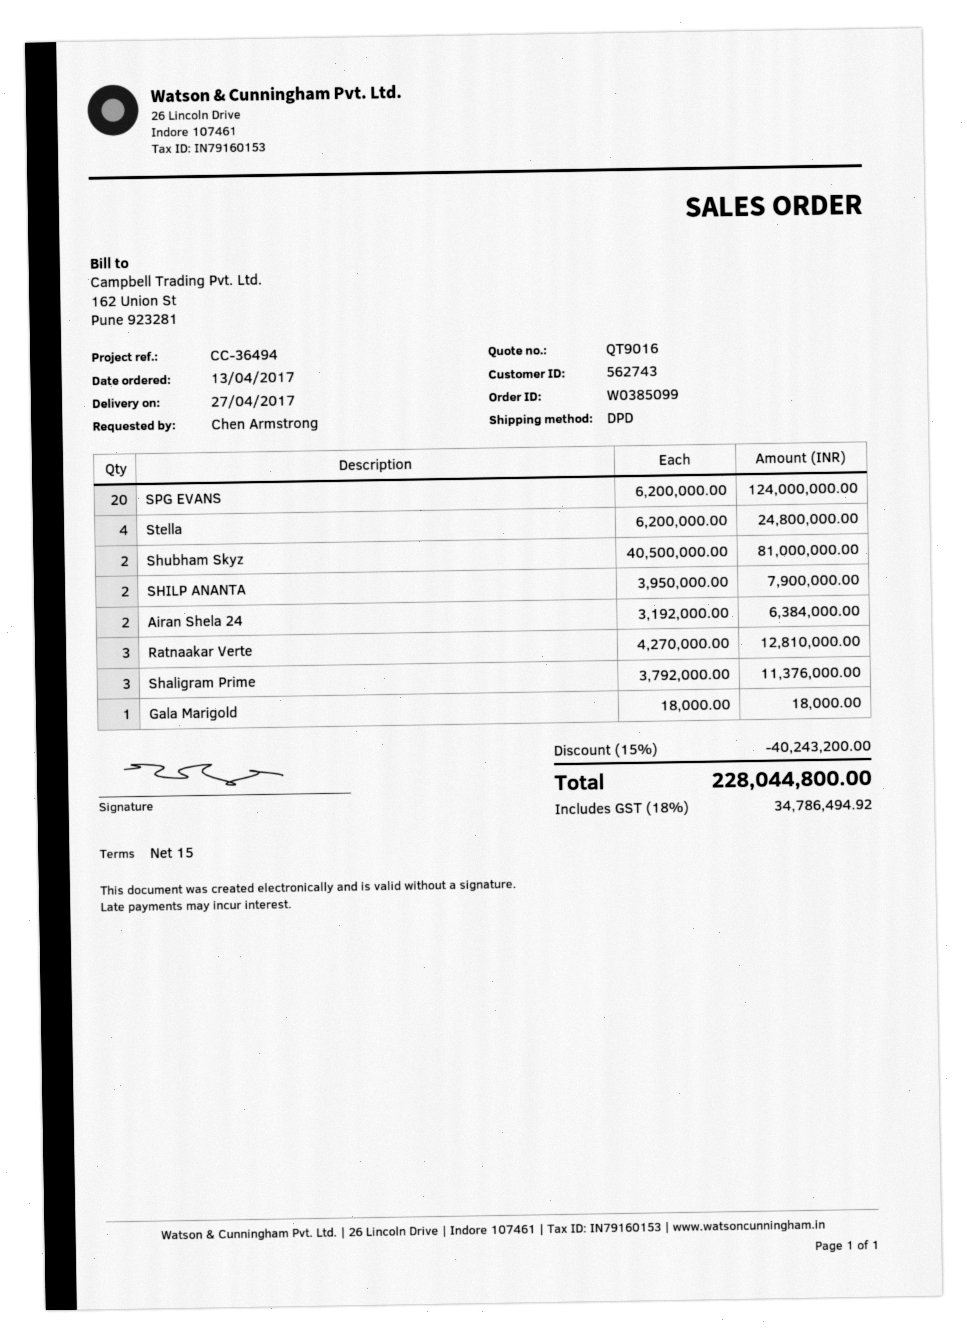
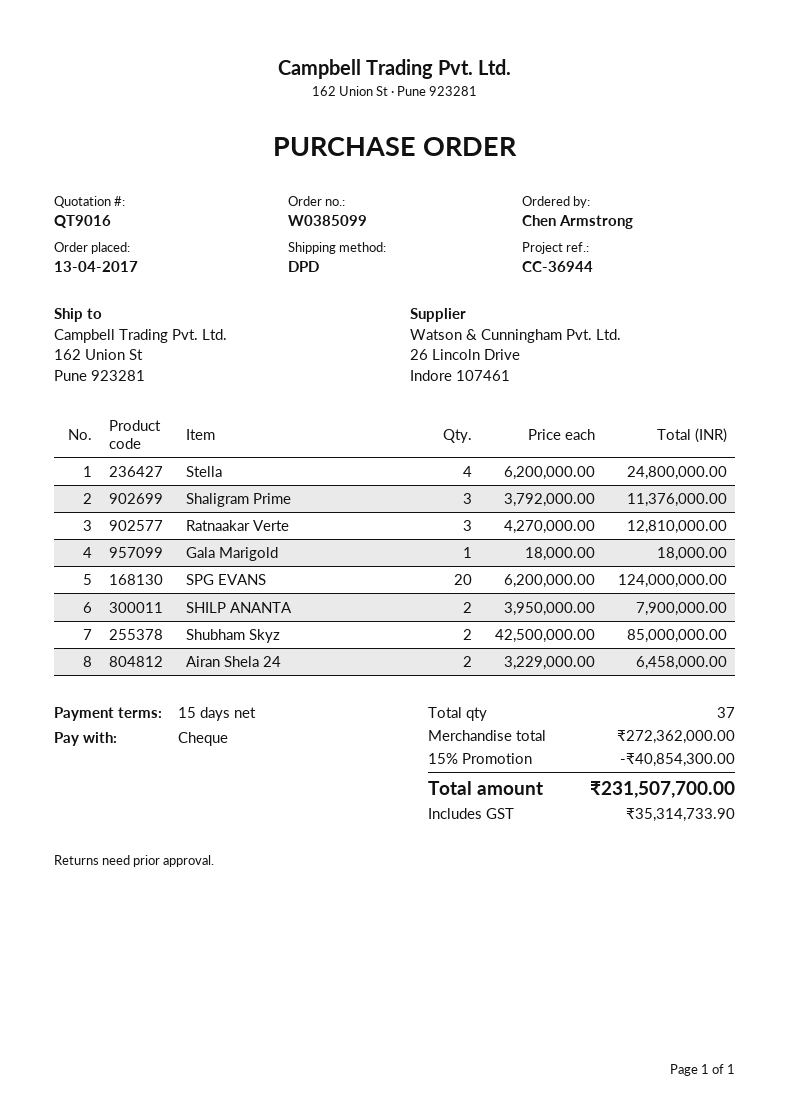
reference: CC-36494 -> CC-36944
Shubham Skyz: 2 x 40500000.00 = 81000000.00 -> 2 x 42500000.00 = 85000000.00
Airan Shela 24: 2 x 3192000.00 = 6384000.00 -> 2 x 3229000.00 = 6458000.00
discount: 15% = 40243200.00 -> 15% = 40854300.00
tax: 34786494.92 -> 35314733.90
total: 228044800.00 -> 231507700.00

